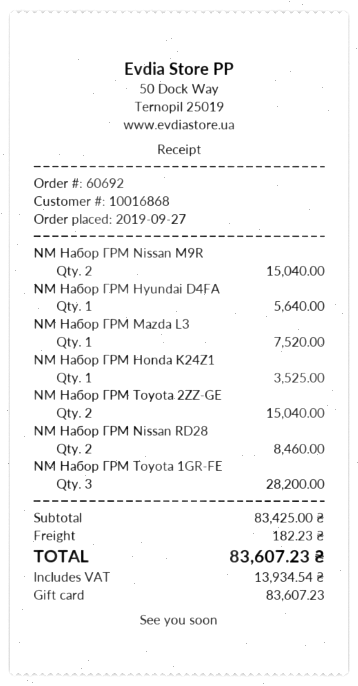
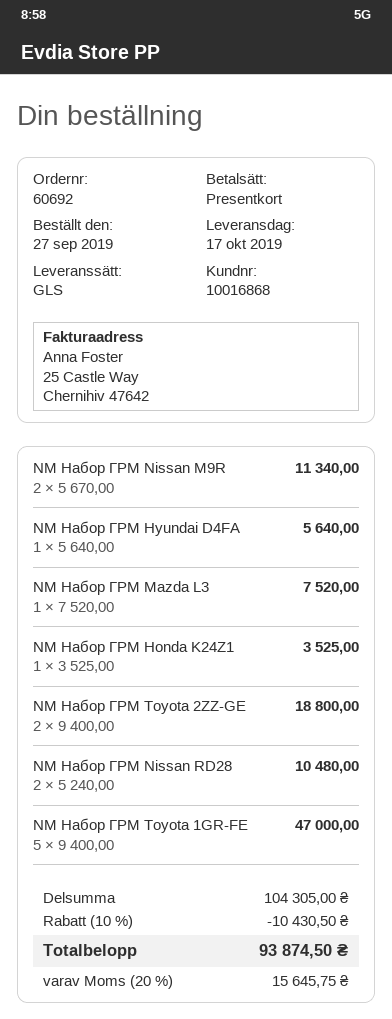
NM Набор ГРМ Nissan M9R: 2 for 15040.00 -> 2 for 11340.00
NM Набор ГРМ Toyota 2ZZ-GE: 2 for 15040.00 -> 2 for 18800.00
NM Набор ГРМ Nissan RD28: 2 for 8460.00 -> 2 for 10480.00
NM Набор ГРМ Toyota 1GR-FE: 3 for 28200.00 -> 5 for 47000.00
subtotal: 83425.00 -> 104305.00
discount: none -> 10% = 10430.50
shipping: 182.23 -> none
tax: 13934.54 -> 15645.75
total: 83607.23 -> 93874.50

